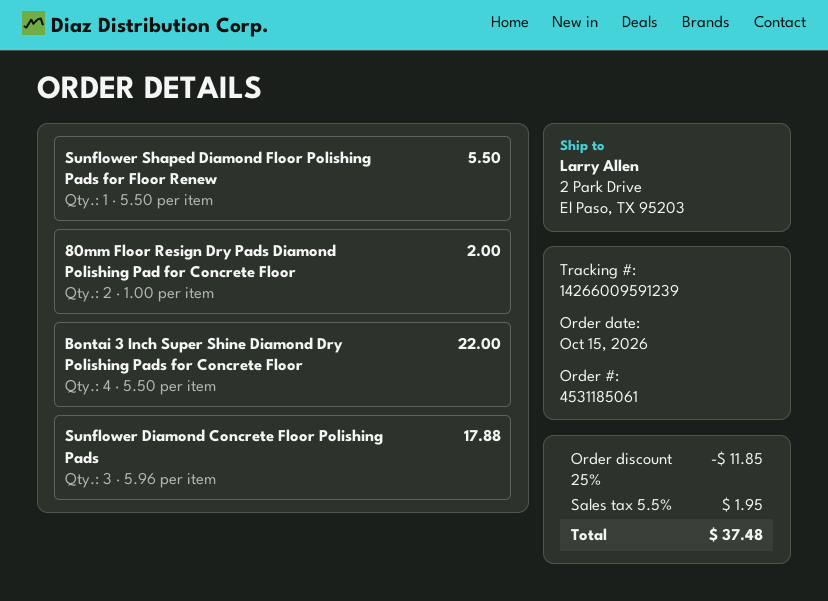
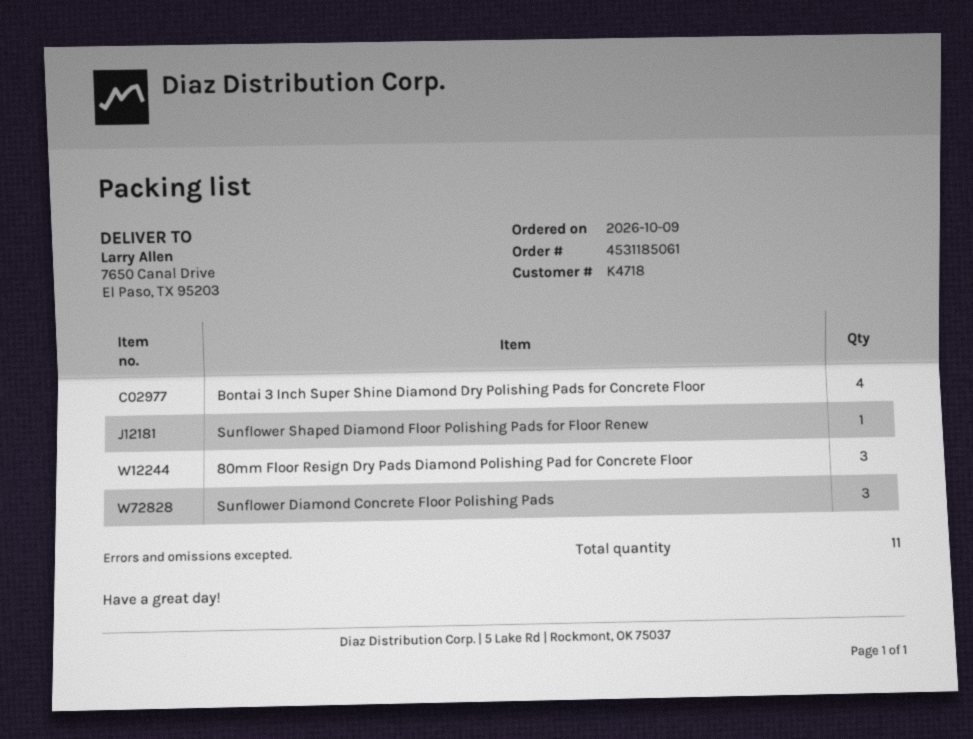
order date: 2026-10-15 -> 2026-10-09
ship to: 2 Park Drive, El Paso, TX 95203 -> 7650 Canal Drive, El Paso, TX 95203
80mm Floor Resign Dry Pads Diamond Polishing Pad for Concrete Floor: 2 -> 3

